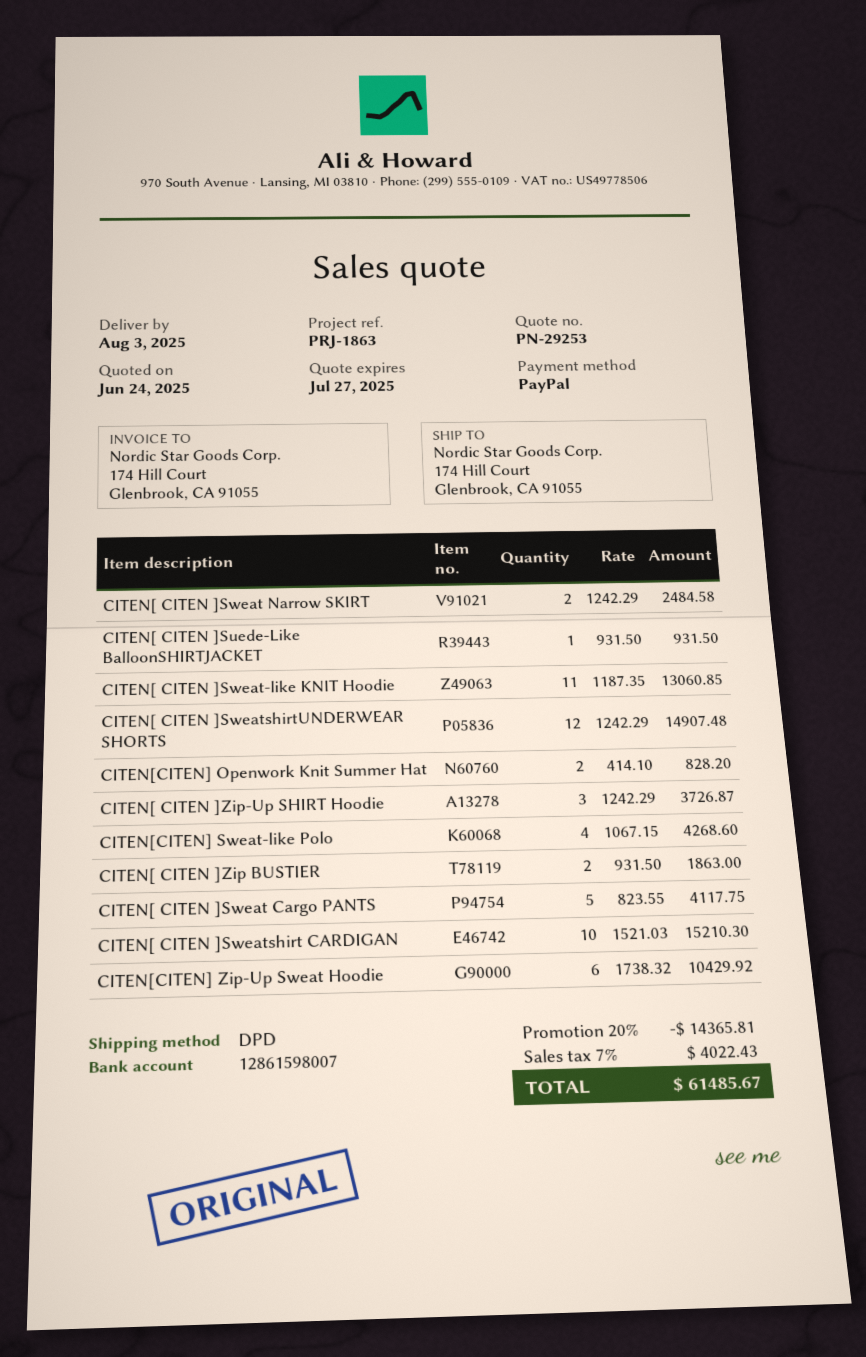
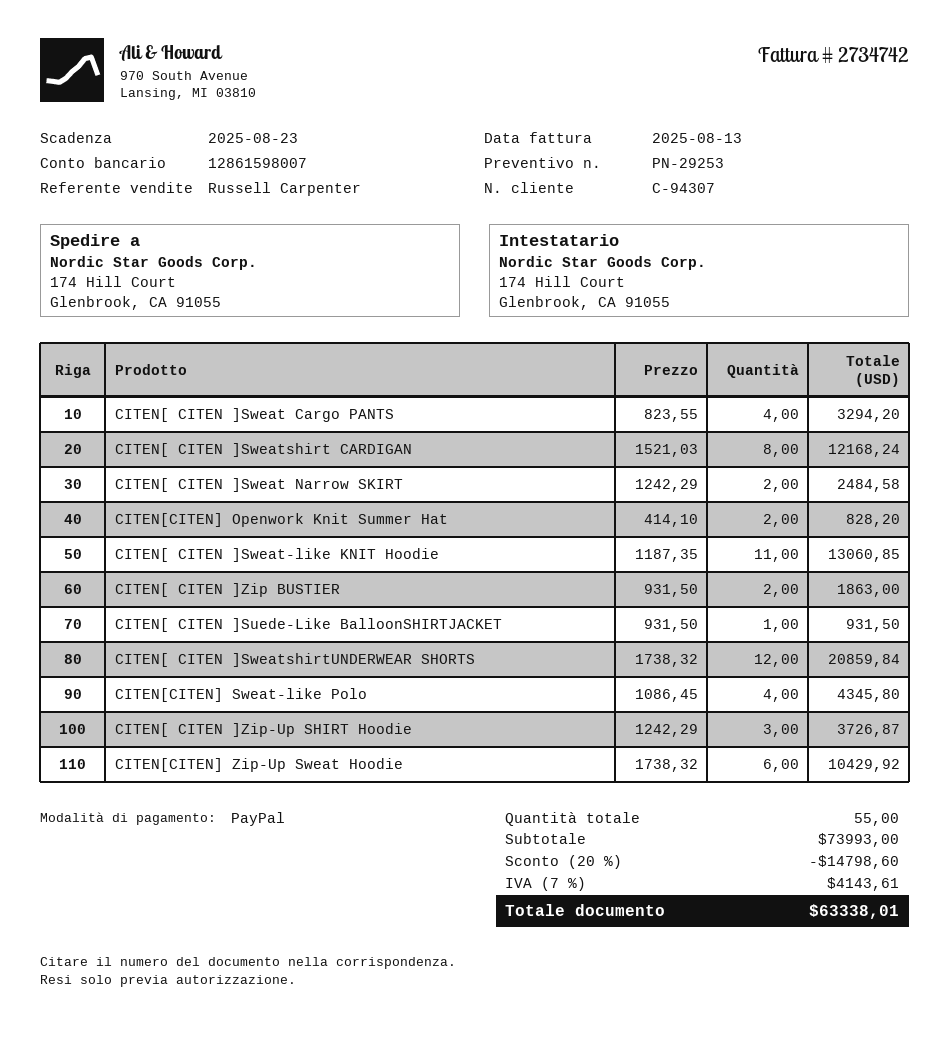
CITEN[ CITEN ]SweatshirtUNDERWEAR SHORTS: 12 x 1242.29 = 14907.48 -> 12 x 1738.32 = 20859.84
CITEN[CITEN] Sweat-like Polo: 4 x 1067.15 = 4268.60 -> 4 x 1086.45 = 4345.80
CITEN[ CITEN ]Sweat Cargo PANTS: 5 x 823.55 = 4117.75 -> 4 x 823.55 = 3294.20
CITEN[ CITEN ]Sweatshirt CARDIGAN: 10 x 1521.03 = 15210.30 -> 8 x 1521.03 = 12168.24
discount: 20% = 14365.81 -> 20% = 14798.60
tax: 7% = 4022.43 -> 7% = 4143.61
total: 61485.67 -> 63338.01

